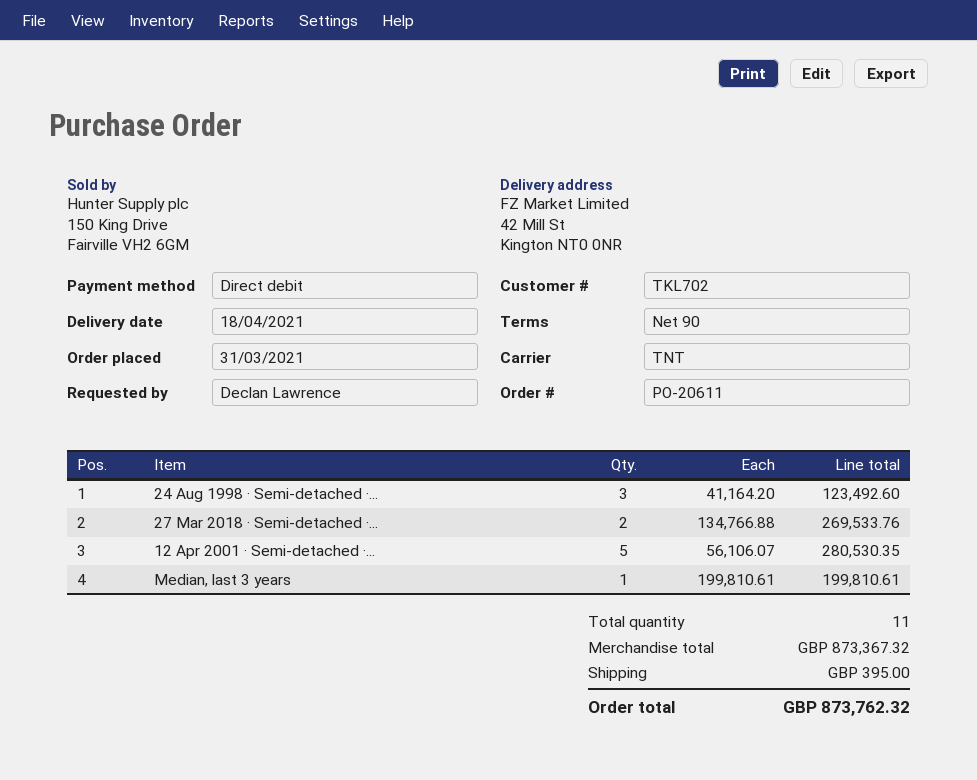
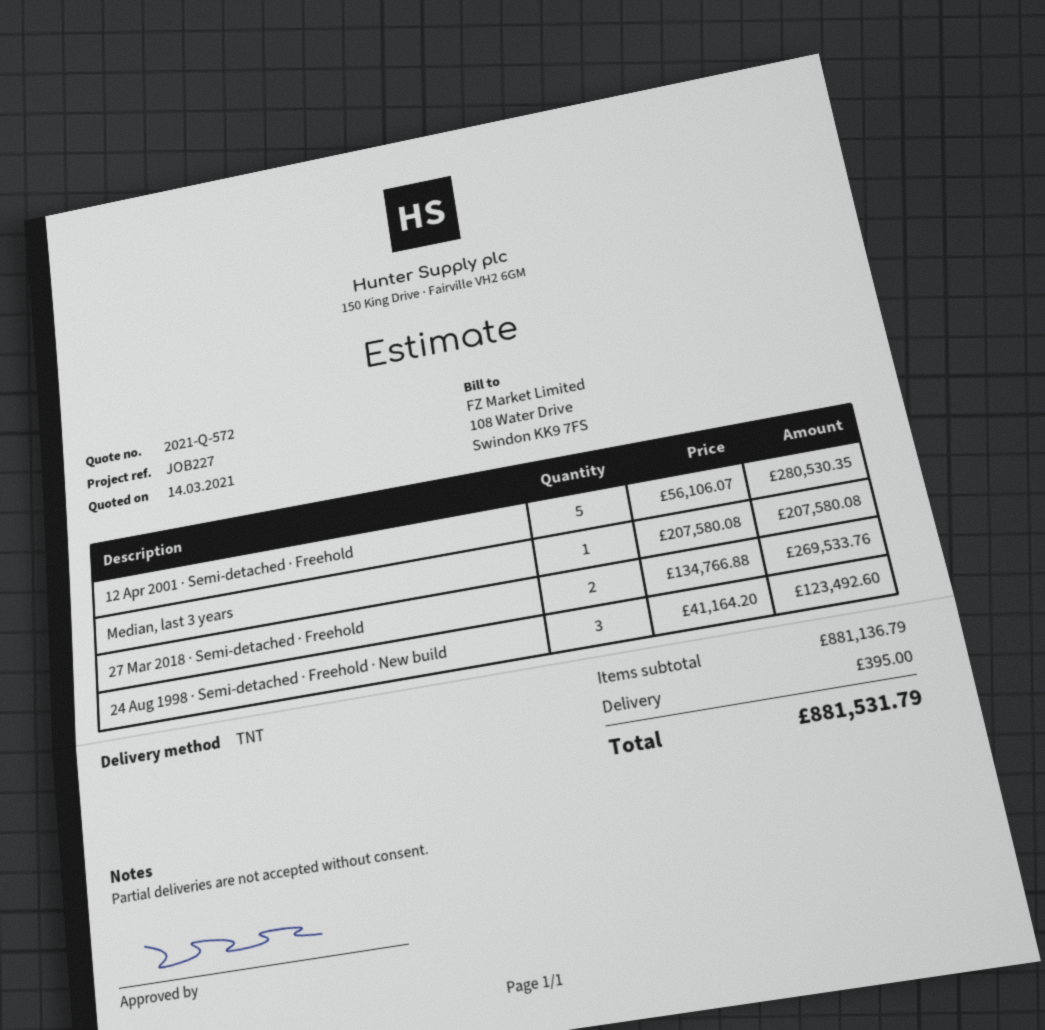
Median, last 3 years: 1 x 199810.61 = 199810.61 -> 1 x 207580.08 = 207580.08
subtotal: 873367.32 -> 881136.79
total: 873762.32 -> 881531.79

